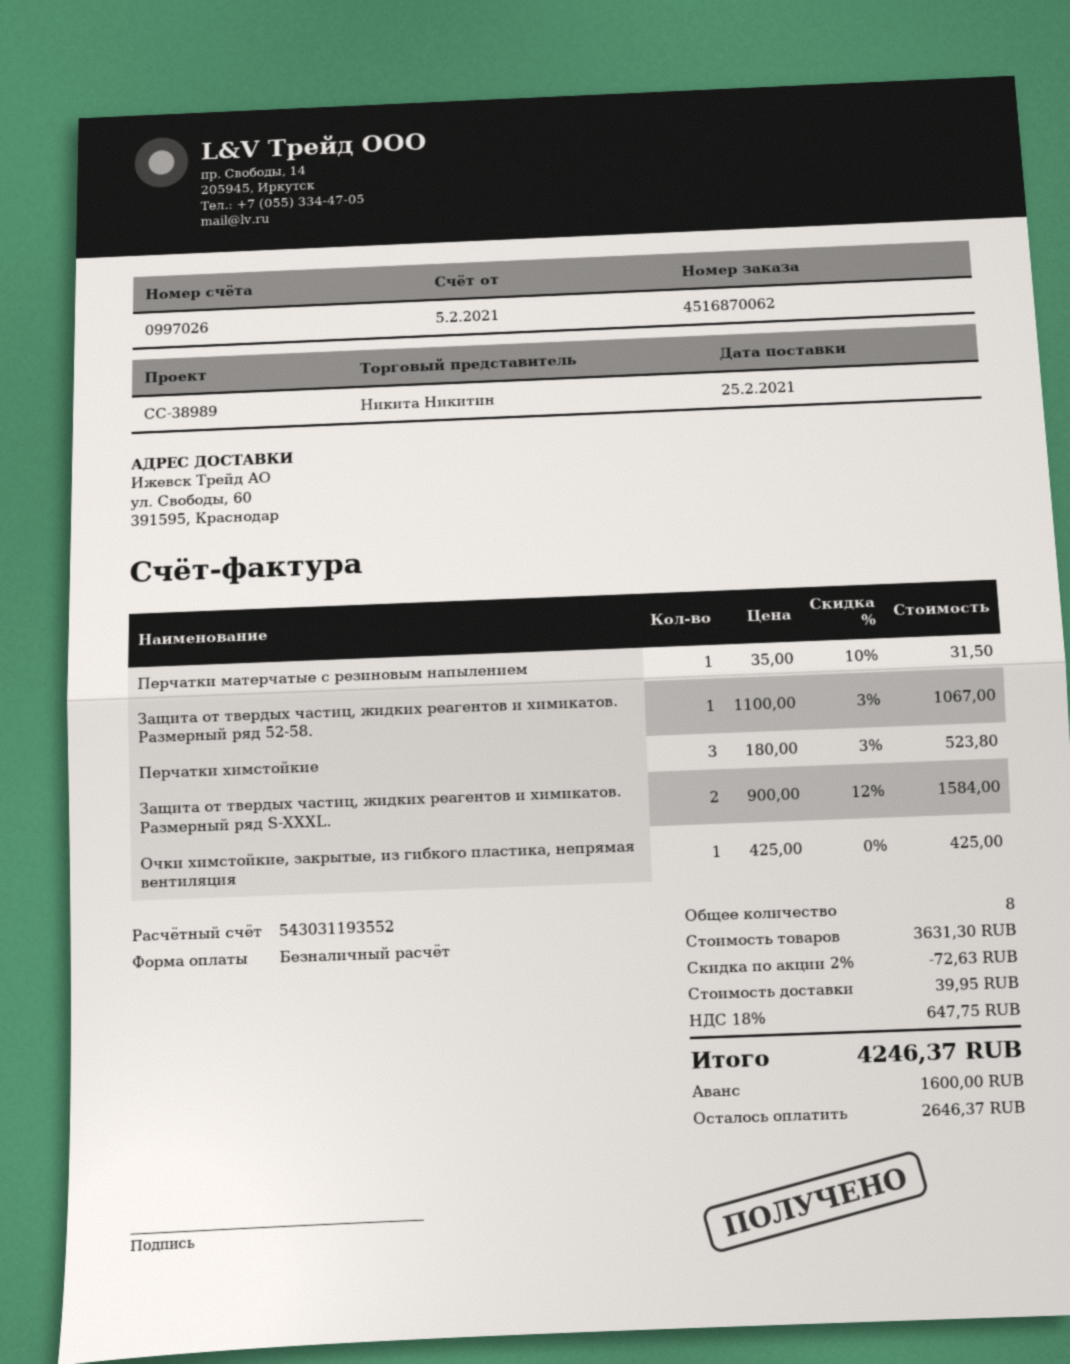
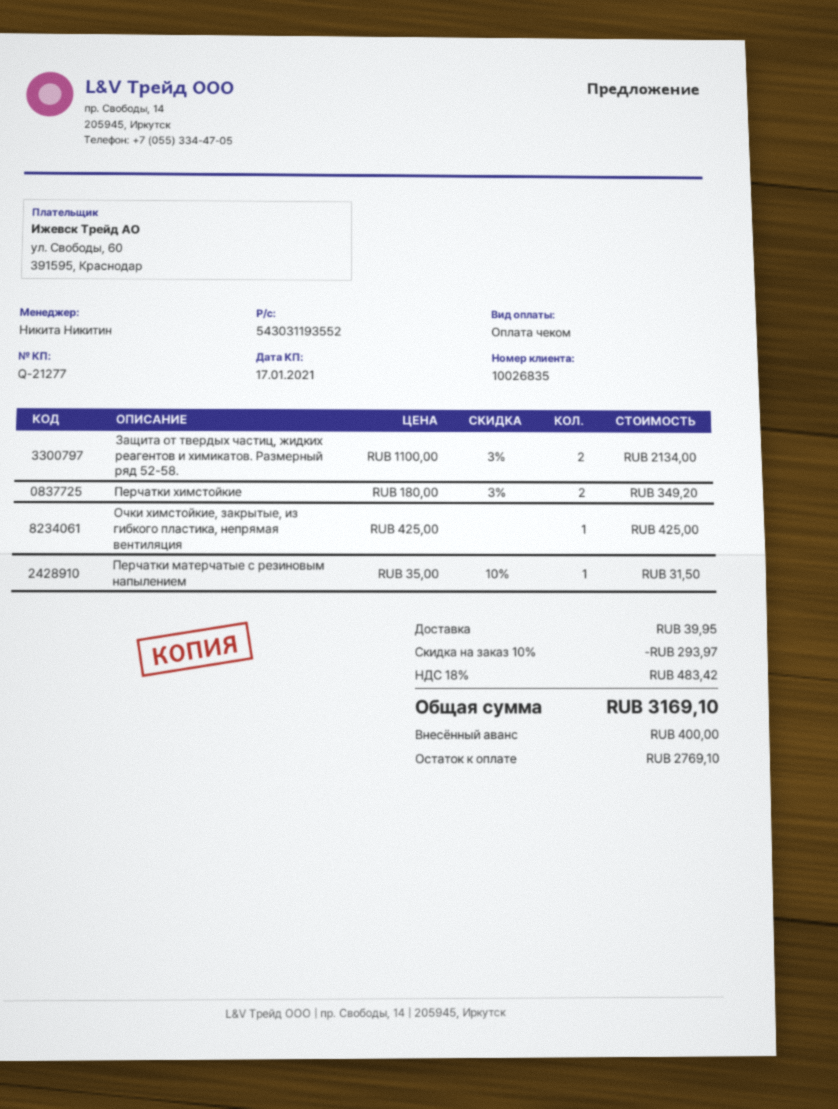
payment method: bank transfer -> cheque
Защита от твердых частиц, жидких реагентов и химикатов. Размерный ряд 52-58.: 1 x 1100.00 - 3% = 1067.00 -> 2 x 1100.00 - 3% = 2134.00
Перчатки химстойкие: 3 x 180.00 - 3% = 523.80 -> 2 x 180.00 - 3% = 349.20
Защита от твердых частиц, жидких реагентов и химикатов. Размерный ряд S-XXXL.: 2 x 900.00 - 12% = 1584.00 -> none
discount: 2% = 72.63 -> 10% = 293.97
tax: 18% = 647.75 -> 18% = 483.42
total: 4246.37 -> 3169.10
deposit: 1600.00 -> 400.00
balance: 2646.37 -> 2769.10

